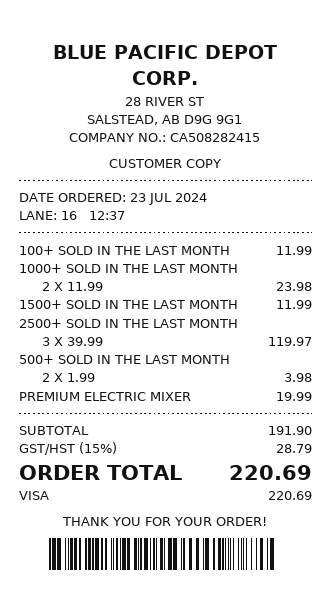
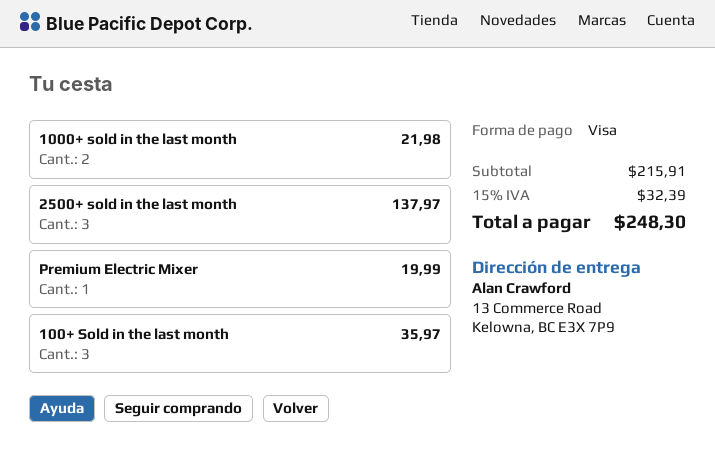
100+ SOLD IN THE LAST MONTH: 1 for 11.99 -> 3 for 35.97
1000+ SOLD IN THE LAST MONTH: 2 for 23.98 -> 2 for 21.98
1500+ SOLD IN THE LAST MONTH: 1 for 11.99 -> none
2500+ SOLD IN THE LAST MONTH: 3 for 119.97 -> 3 for 137.97
500+ SOLD IN THE LAST MONTH: 2 for 3.98 -> none
subtotal: 191.90 -> 215.91
tax: 15% = 28.79 -> 15% = 32.39
total: 220.69 -> 248.30

